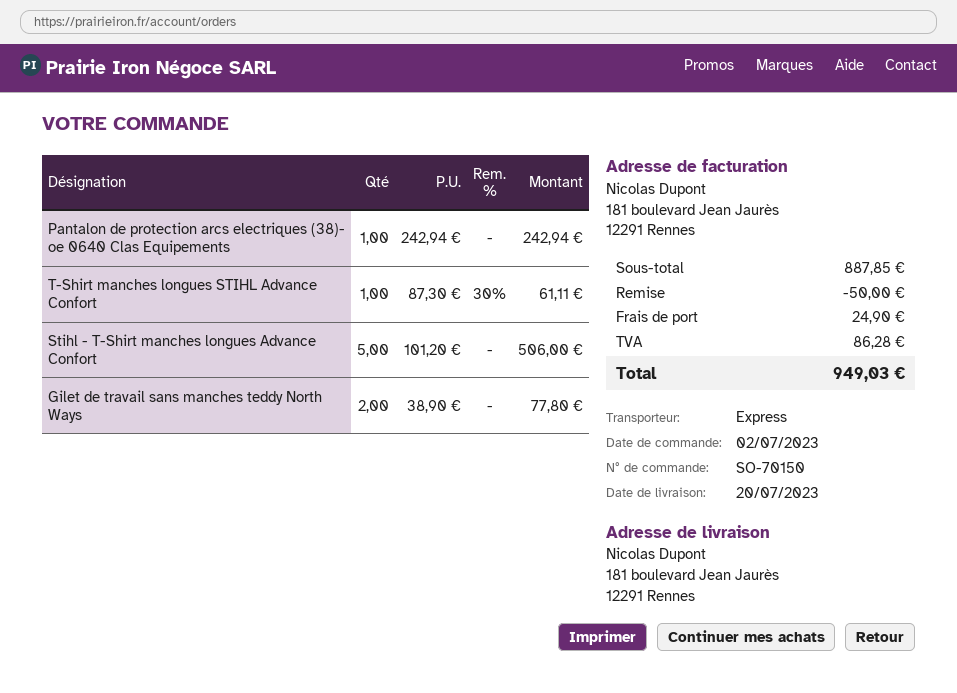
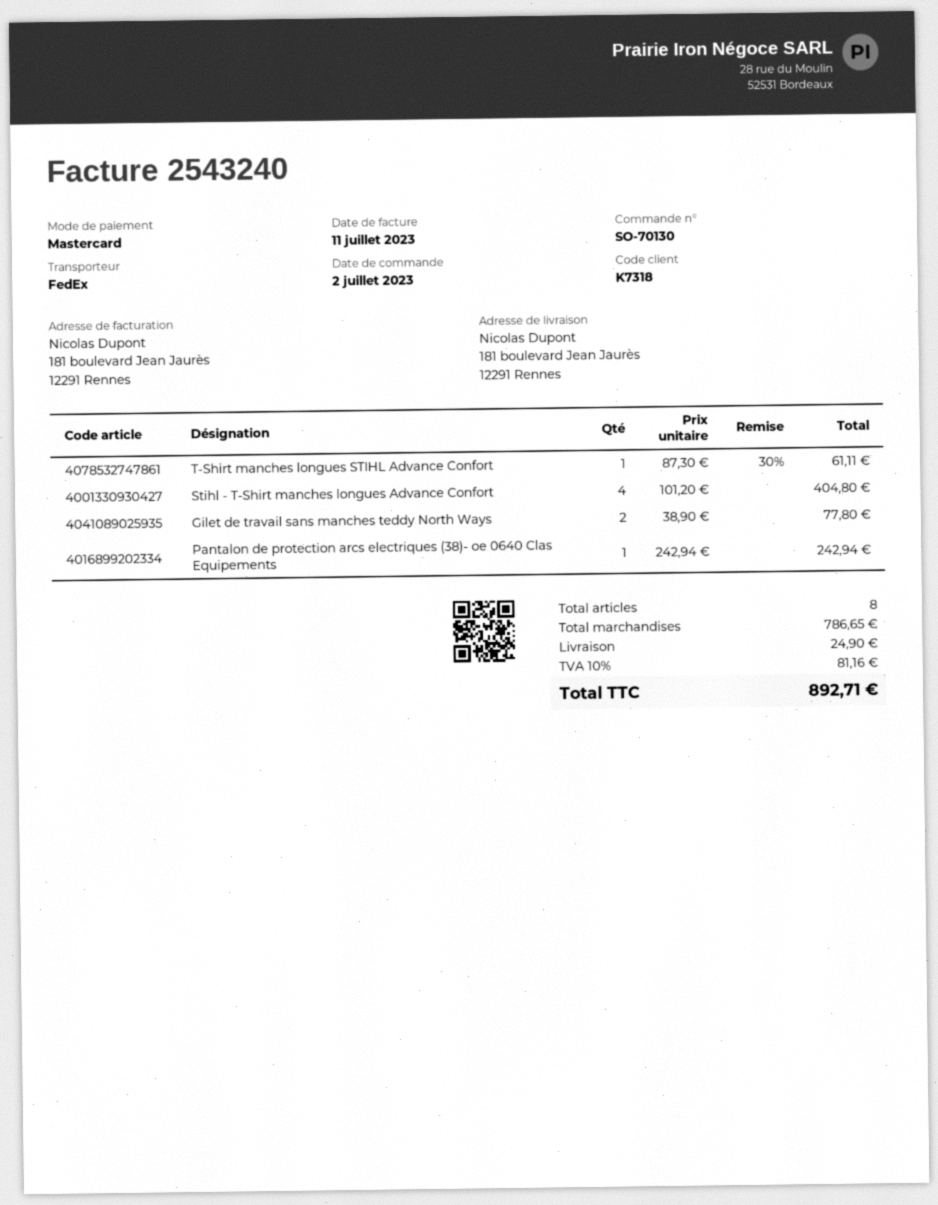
order number: SO-70150 -> SO-70130
shipping method: express -> FedEx
Stihl - T-Shirt manches longues Advance Confort: 5 x 101.20 = 506.00 -> 4 x 101.20 = 404.80
subtotal: 887.85 -> 786.65
discount: 50.00 -> none
tax: 86.28 -> 81.16
total: 949.03 -> 892.71

